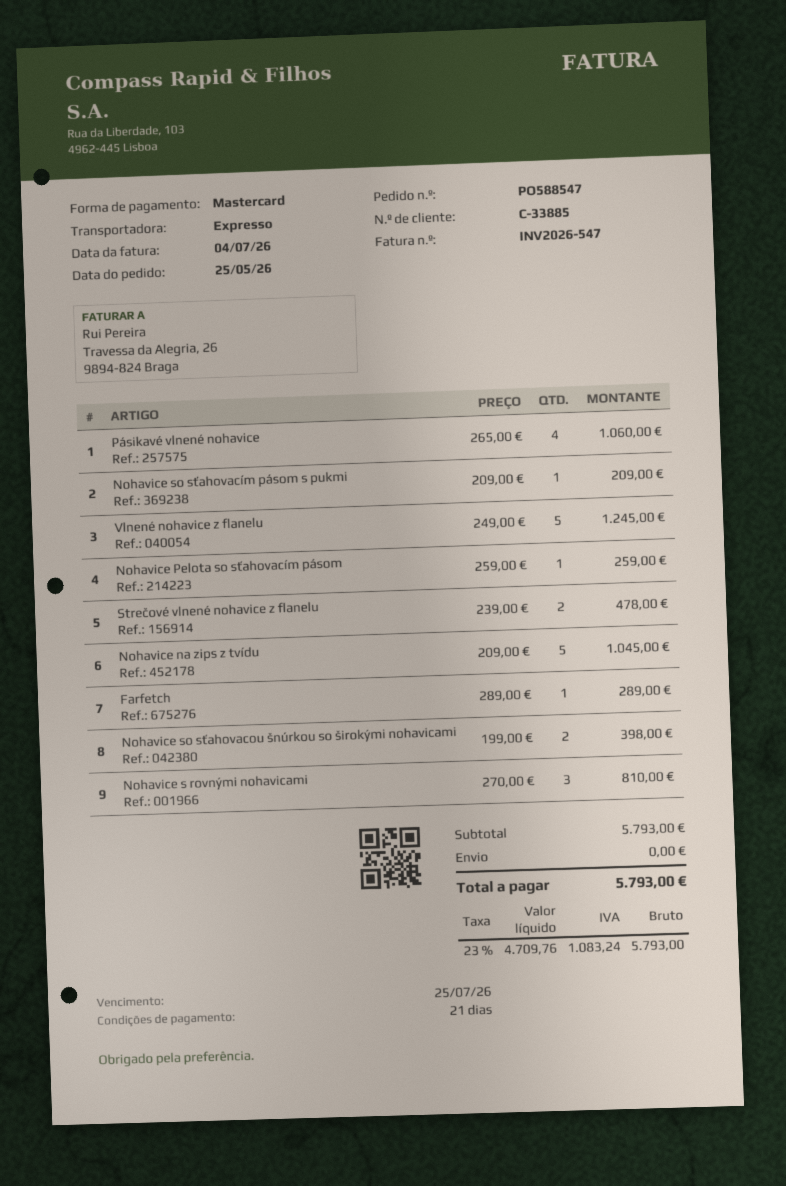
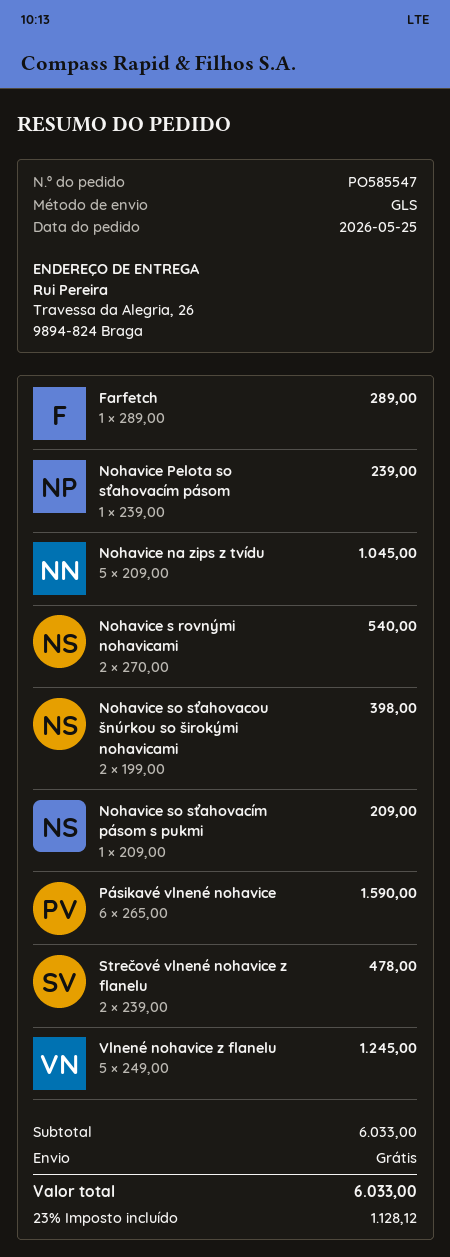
order number: PO588547 -> PO585547
shipping method: express -> GLS
Pásikavé vlnené nohavice: 4 x 265.00 = 1060.00 -> 6 x 265.00 = 1590.00
Nohavice Pelota so sťahovacím pásom: 1 x 259.00 = 259.00 -> 1 x 239.00 = 239.00
Nohavice s rovnými nohavicami: 3 x 270.00 = 810.00 -> 2 x 270.00 = 540.00
subtotal: 5793.00 -> 6033.00
tax: 23% = 1083.24 -> 23% = 1128.12
total: 5793.00 -> 6033.00

